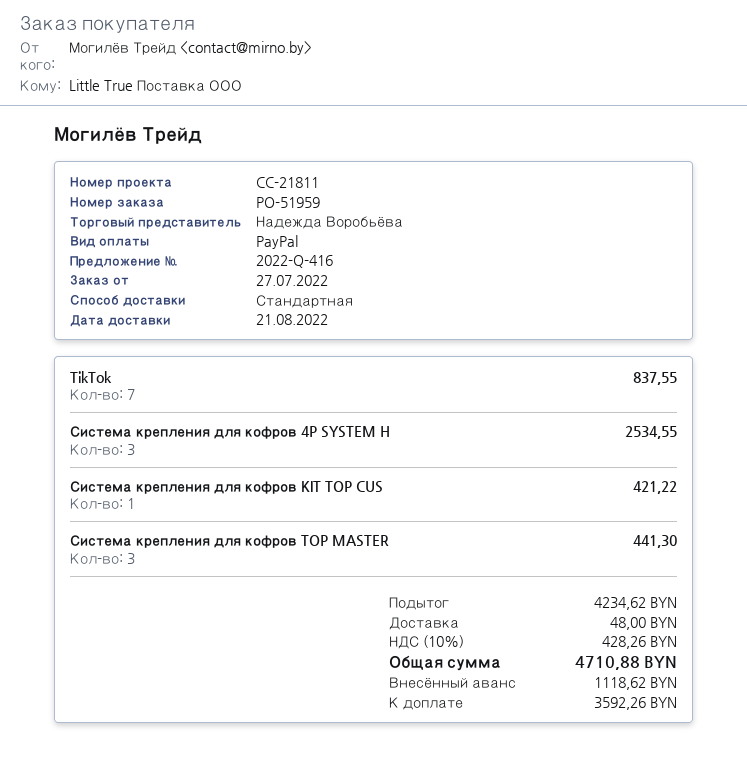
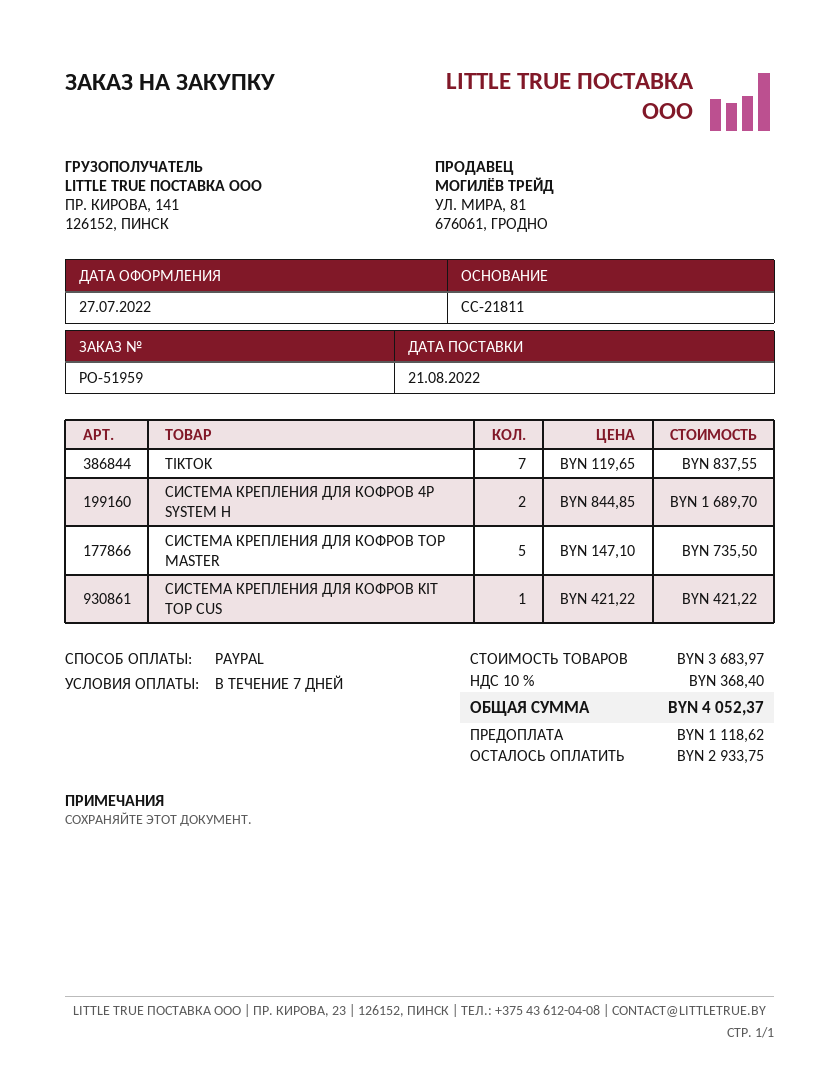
Система крепления для кофров 4P SYSTEM H: 3 for 2534.55 -> 2 for 1689.70
Система крепления для кофров TOP MASTER: 3 for 441.30 -> 5 for 735.50
subtotal: 4234.62 -> 3683.97
shipping: 48.00 -> none
tax: 10% = 428.26 -> 10% = 368.40
total: 4710.88 -> 4052.37
balance: 3592.26 -> 2933.75

